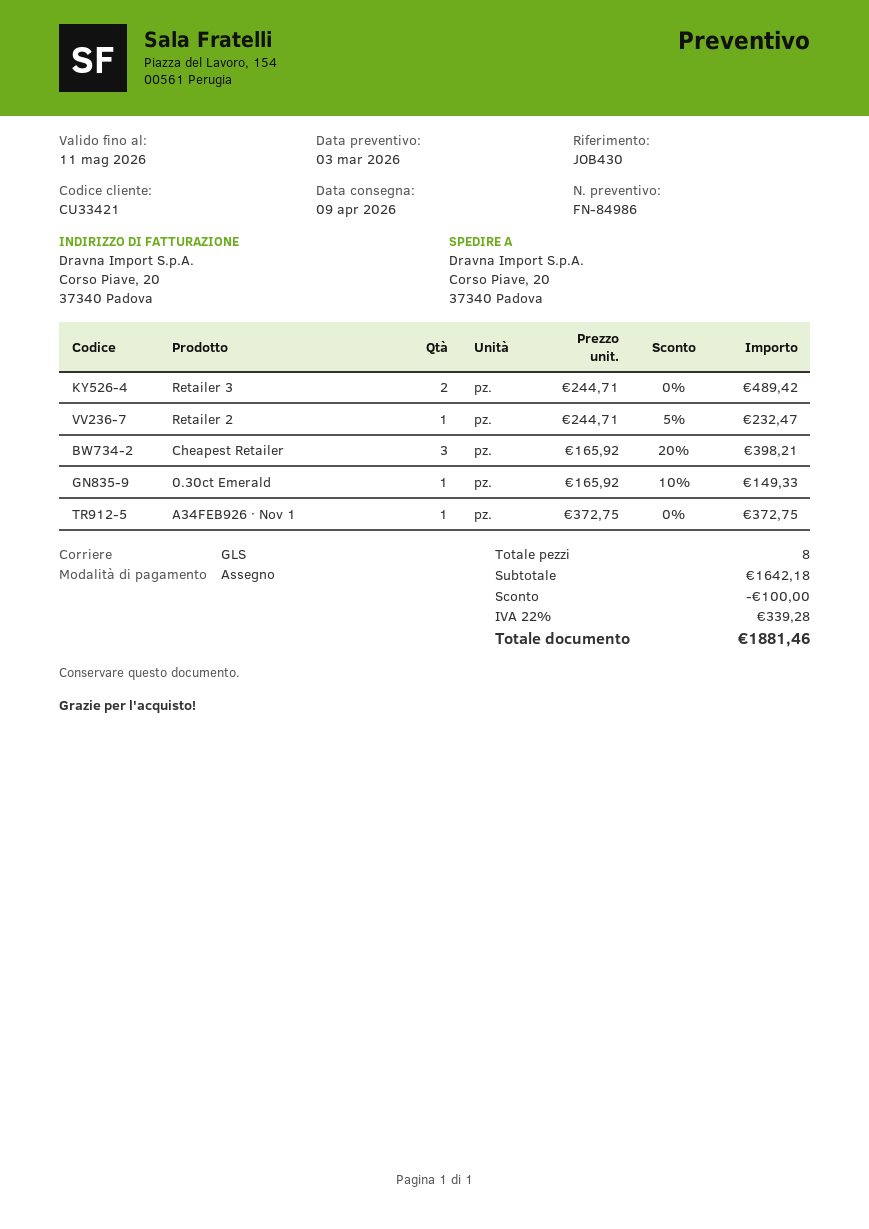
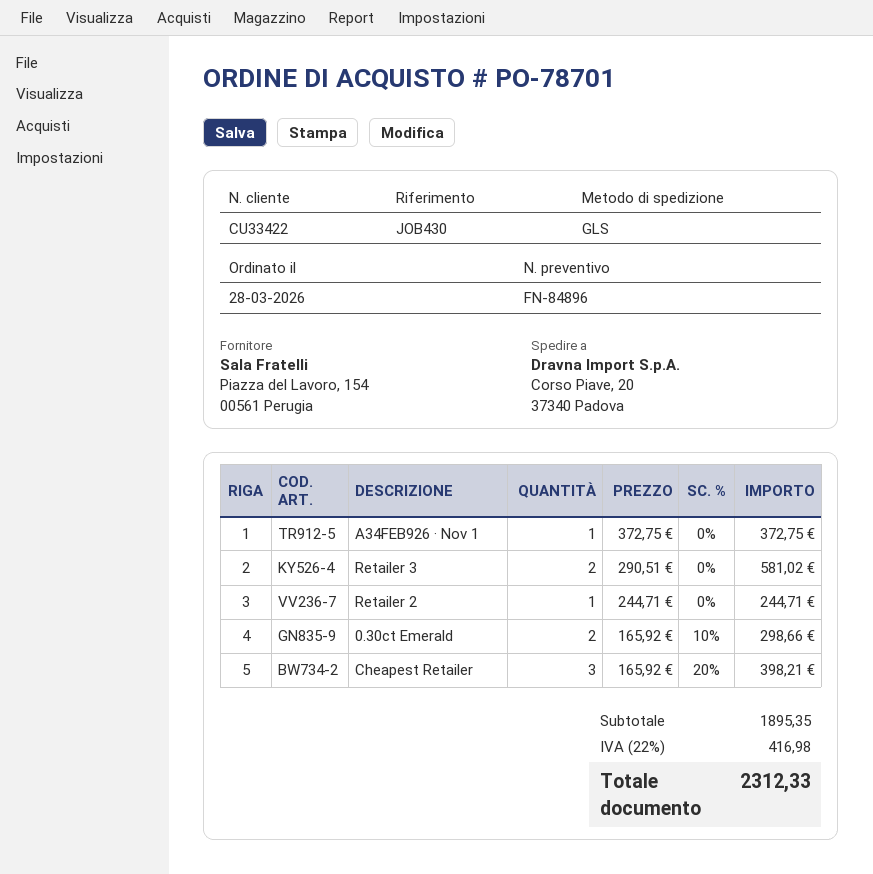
quote number: FN-84986 -> FN-84896
customer number: CU33421 -> CU33422
Retailer 3: 2 x 244.71 = 489.42 -> 2 x 290.51 = 581.02
Retailer 2: 1 x 244.71 - 5% = 232.47 -> 1 x 244.71 = 244.71
0.30ct Emerald: 1 x 165.92 - 10% = 149.33 -> 2 x 165.92 - 10% = 298.66
subtotal: 1642.18 -> 1895.35
discount: 100.00 -> none
tax: 22% = 339.28 -> 22% = 416.98
total: 1881.46 -> 2312.33

